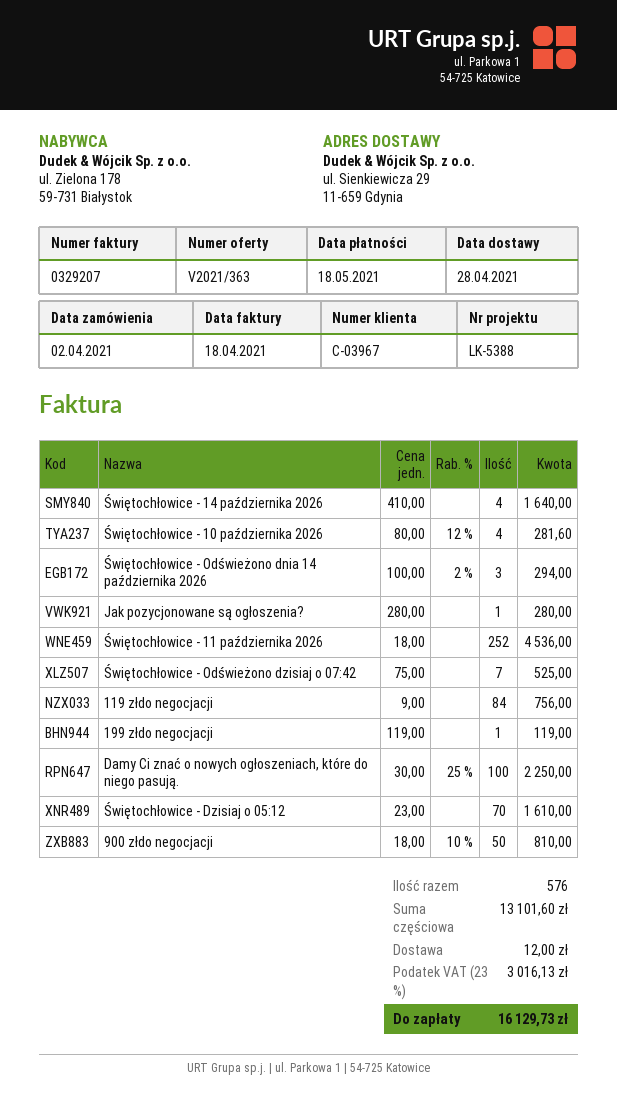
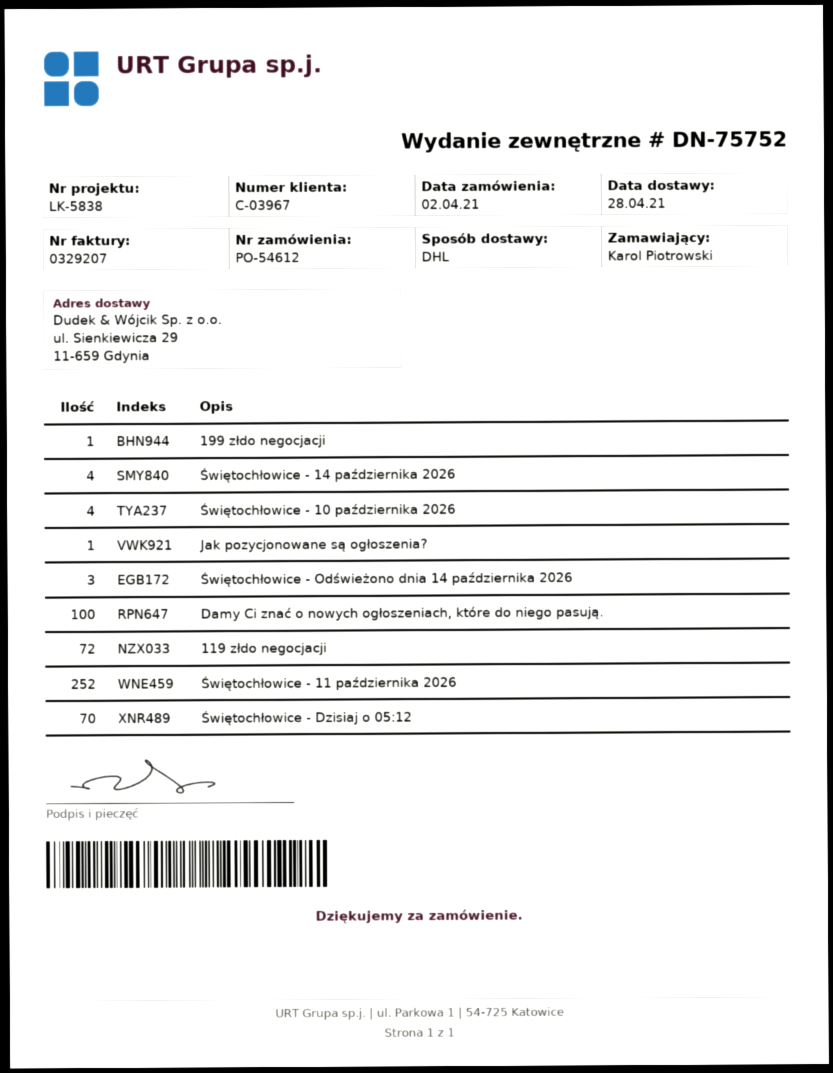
reference: LK-5388 -> LK-5838
Świętochłowice - Odświeżono dzisiaj o 07:42: 7 -> none
119 złdo negocjacji: 84 -> 72
900 złdo negocjacji: 50 -> none

